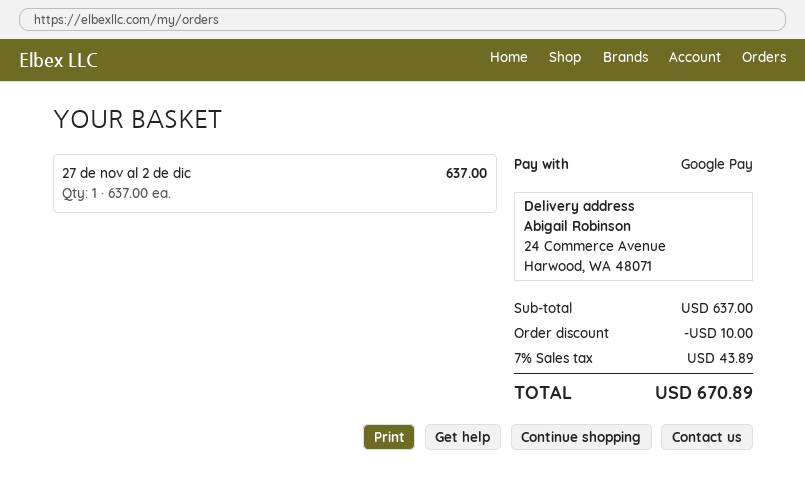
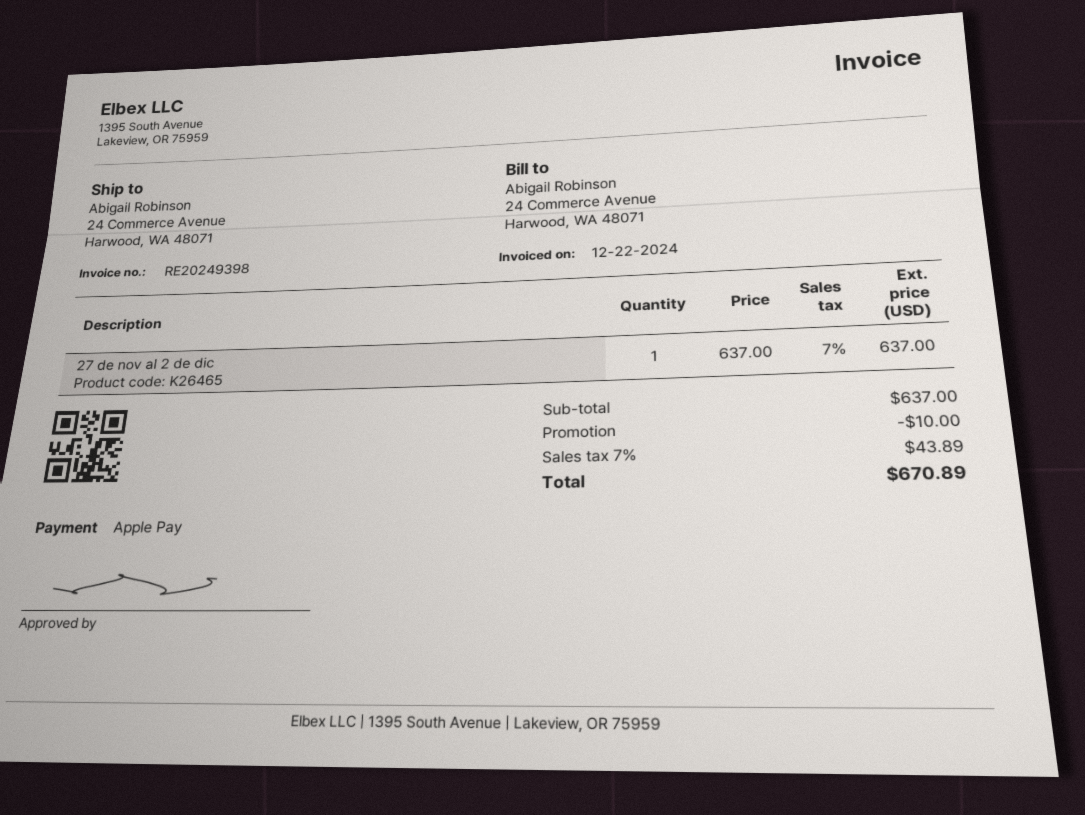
payment method: Google Pay -> Apple Pay

